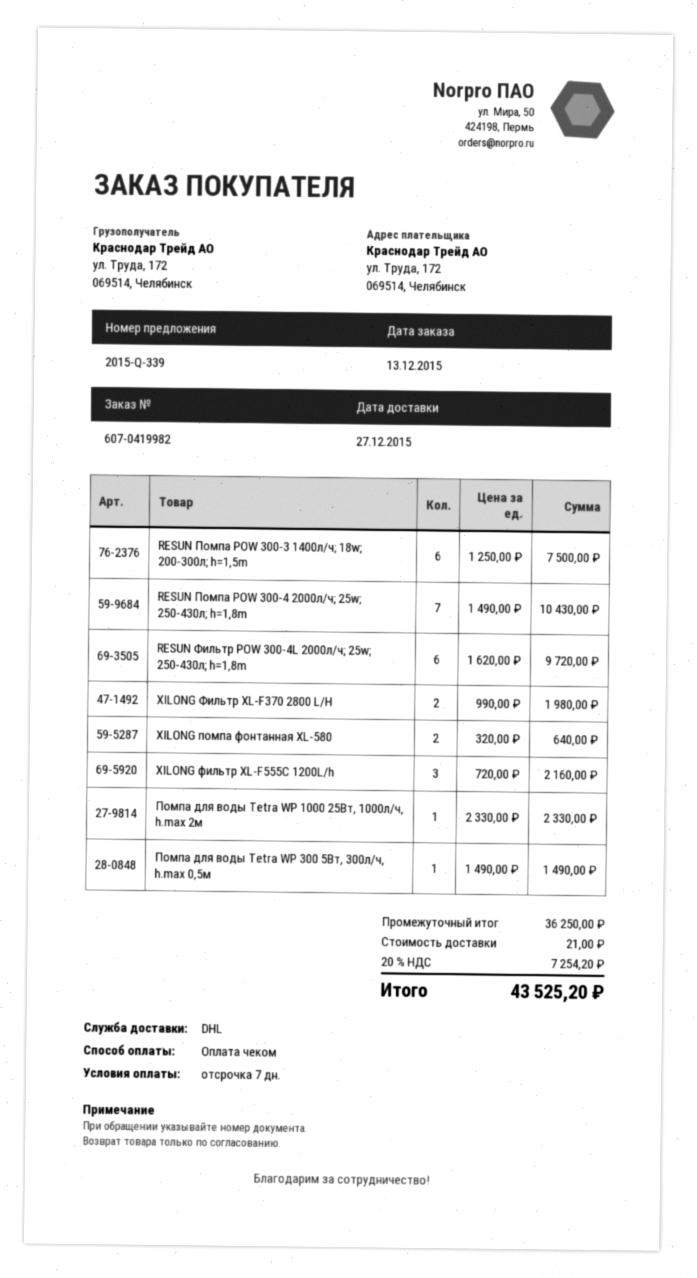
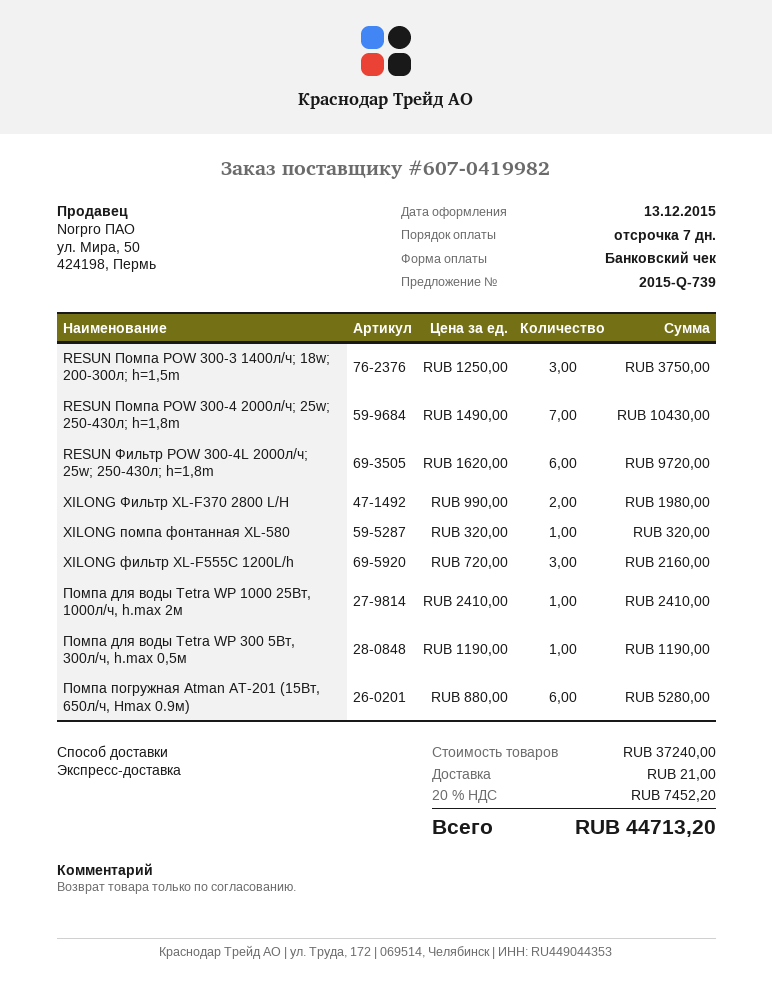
quote number: 2015-Q-339 -> 2015-Q-739
shipping method: DHL -> express
RESUN Помпа POW 300-3 1400л/ч; 18w; 200-300л; h=1,5m: 6 x 1250.00 = 7500.00 -> 3 x 1250.00 = 3750.00
XILONG помпа фонтанная XL-580: 2 x 320.00 = 640.00 -> 1 x 320.00 = 320.00
Помпа для воды Tetra WP 1000 25Вт, 1000л/ч, h.max 2м: 1 x 2330.00 = 2330.00 -> 1 x 2410.00 = 2410.00
Помпа для воды Tetra WP 300 5Вт, 300л/ч, h.max 0,5м: 1 x 1490.00 = 1490.00 -> 1 x 1190.00 = 1190.00
Помпа погружная Atman AT-201 (15Вт, 650л/ч, Hmax 0.9м): none -> 6 x 880.00 = 5280.00
subtotal: 36250.00 -> 37240.00
tax: 20% = 7254.20 -> 20% = 7452.20
total: 43525.20 -> 44713.20

